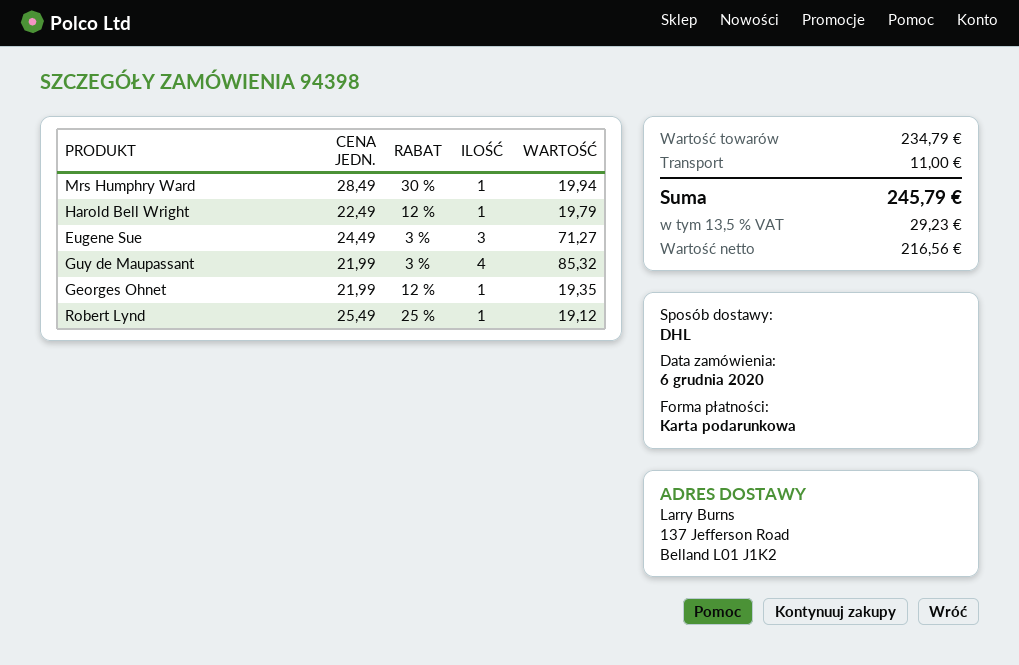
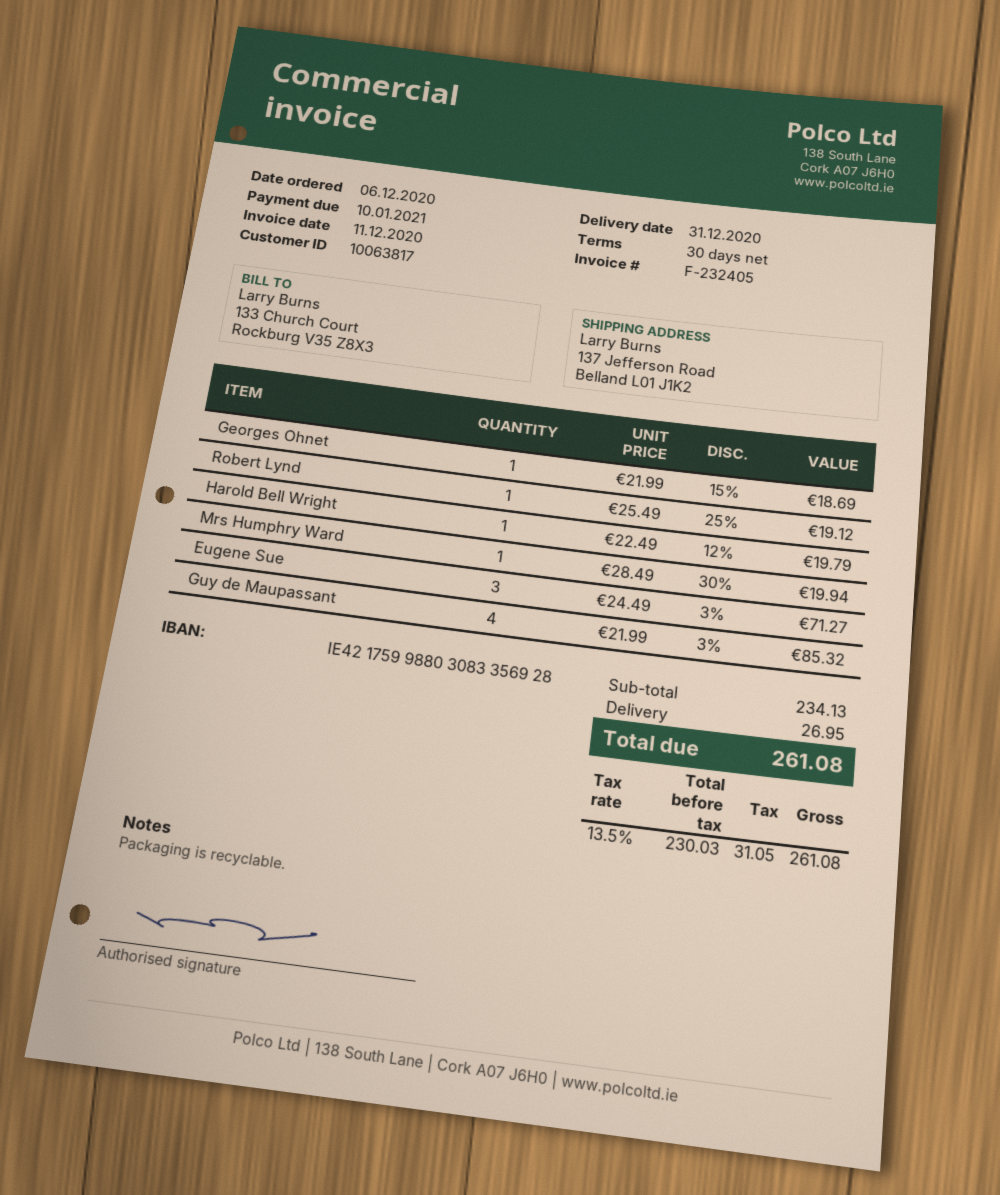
Georges Ohnet: 1 x 21.99 - 12% = 19.35 -> 1 x 21.99 - 15% = 18.69
subtotal: 234.79 -> 234.13
shipping: 11.00 -> 26.95
net: 216.56 -> 230.03
tax: 13.5% = 29.23 -> 13.5% = 31.05
total: 245.79 -> 261.08

